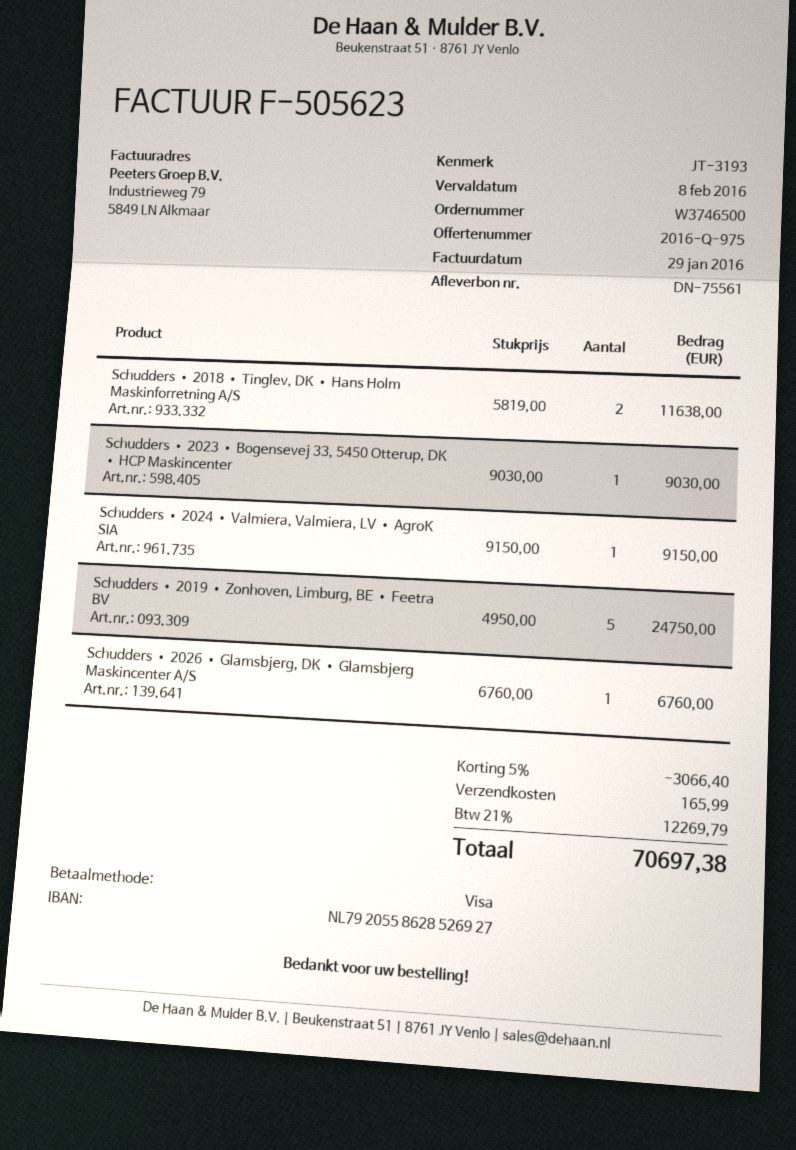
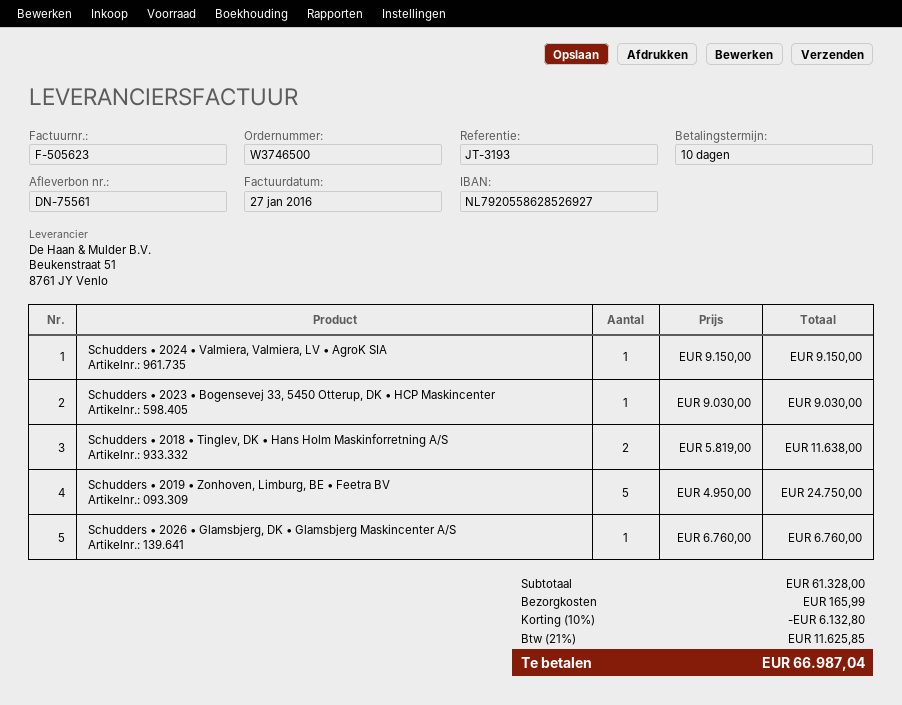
invoice date: 2016-01-29 -> 2016-01-27
discount: 5% = 3066.40 -> 10% = 6132.80
tax: 21% = 12269.79 -> 21% = 11625.85
total: 70697.38 -> 66987.04

